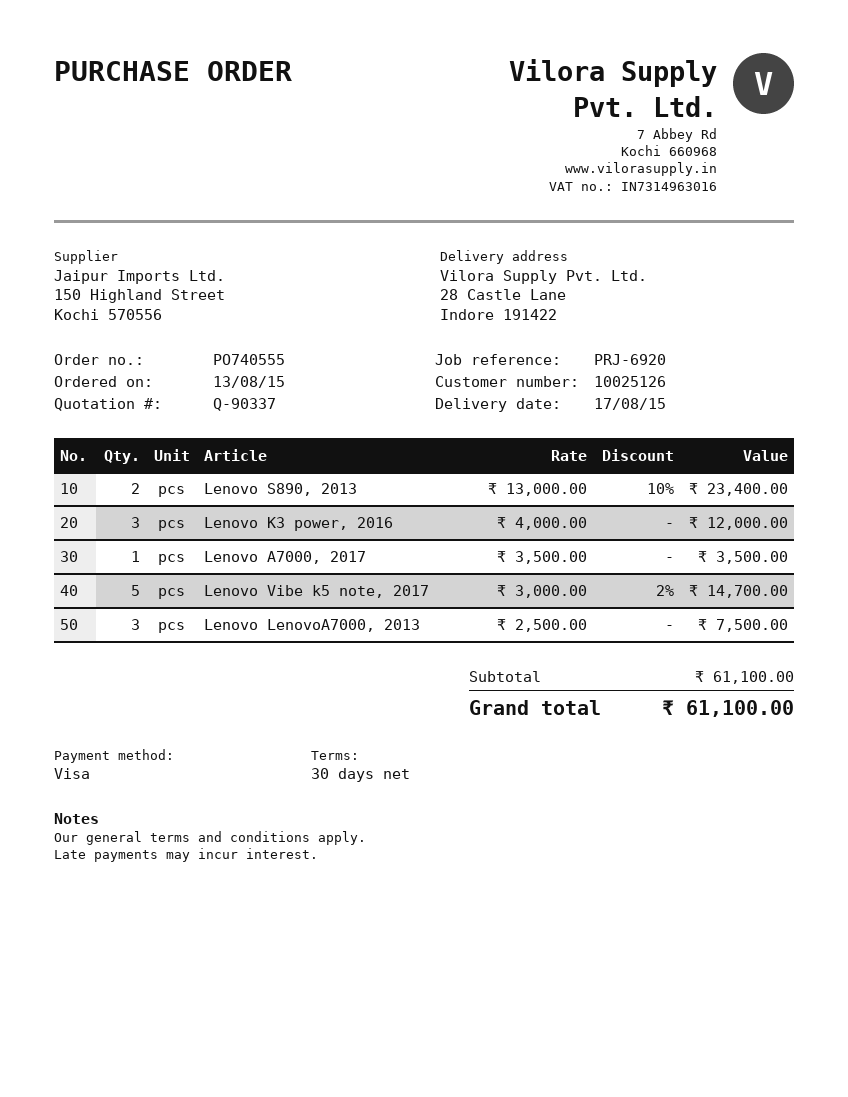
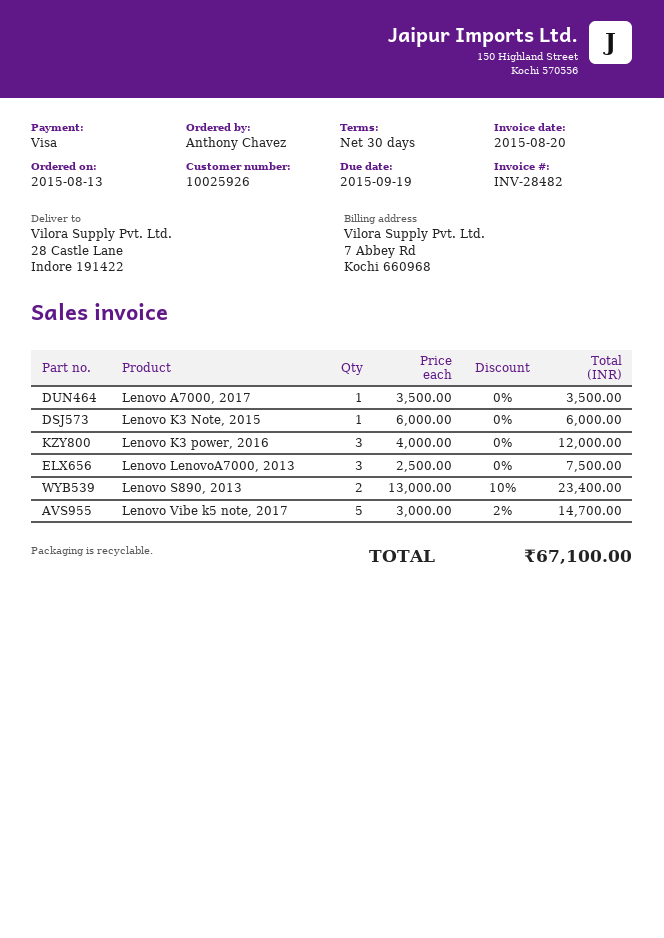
customer number: 10025126 -> 10025926
Lenovo K3 Note, 2015: none -> 1 x 6000.00 = 6000.00
total: 61100.00 -> 67100.00

